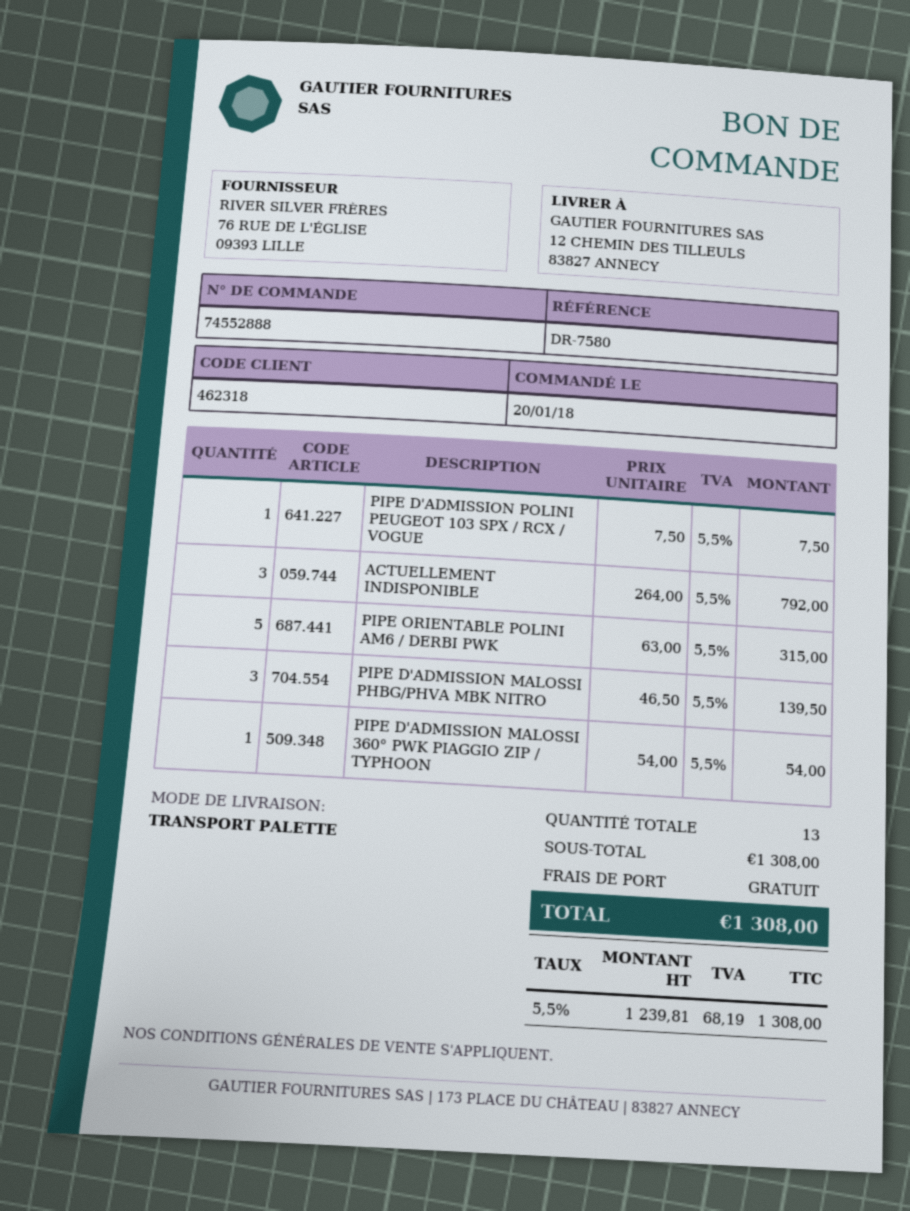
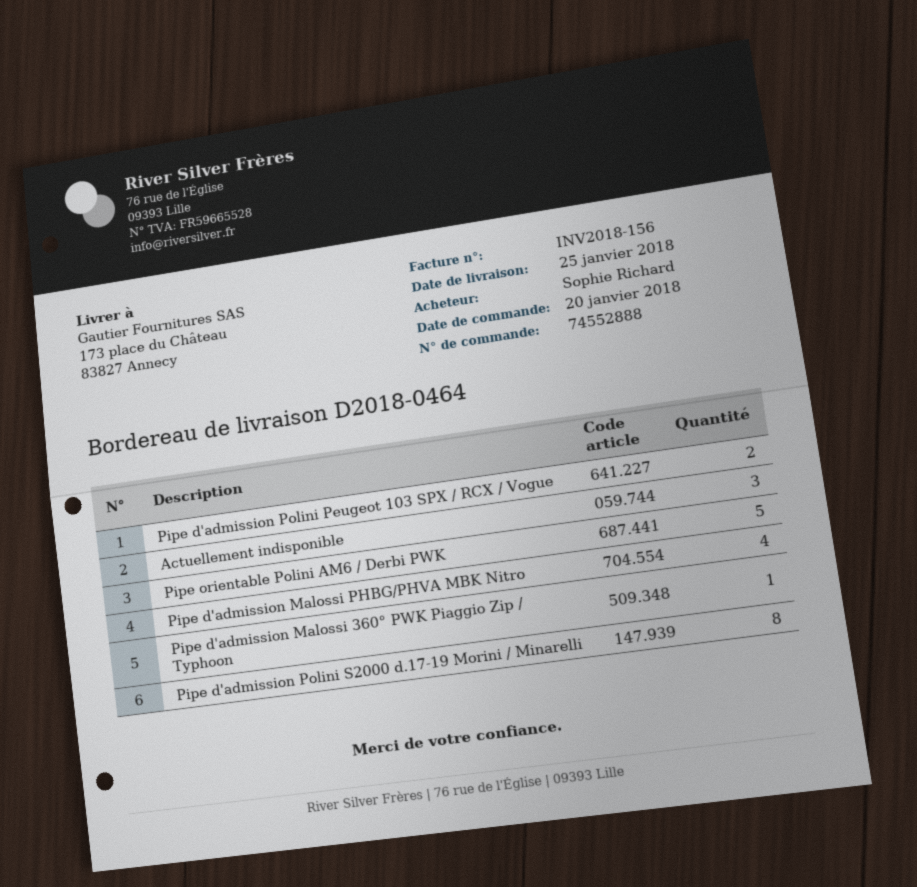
ship to: 12 CHEMIN DES TILLEULS, 83827 ANNECY -> 173 place du Château, 83827 Annecy
PIPE D'ADMISSION POLINI PEUGEOT 103 SPX / RCX / VOGUE: 1 -> 2
PIPE D'ADMISSION MALOSSI PHBG/PHVA MBK NITRO: 3 -> 4
Pipe d'admission Polini S2000 d.17-19 Morini / Minarelli: none -> 8

